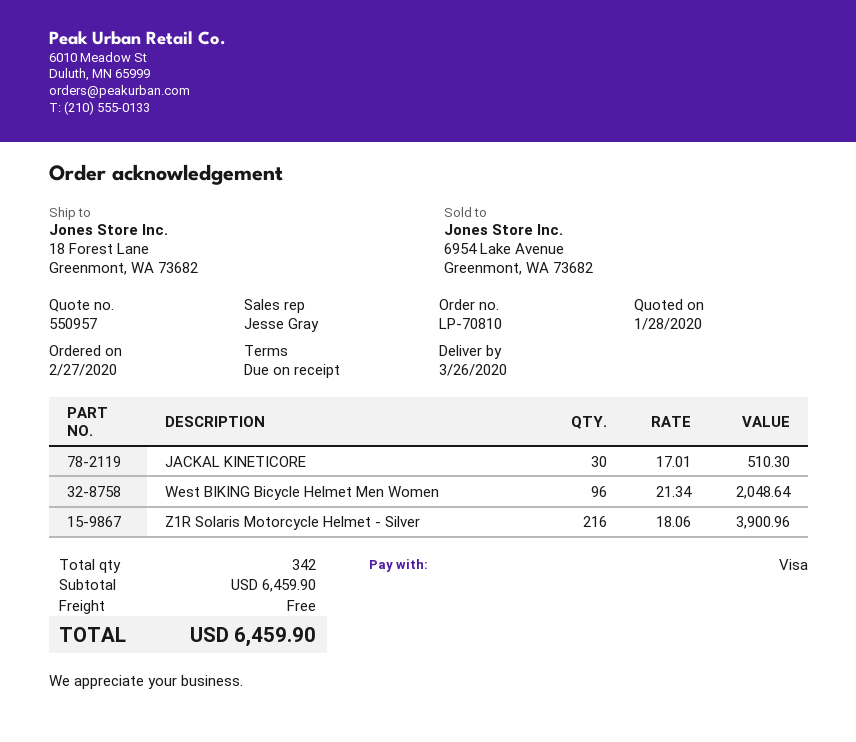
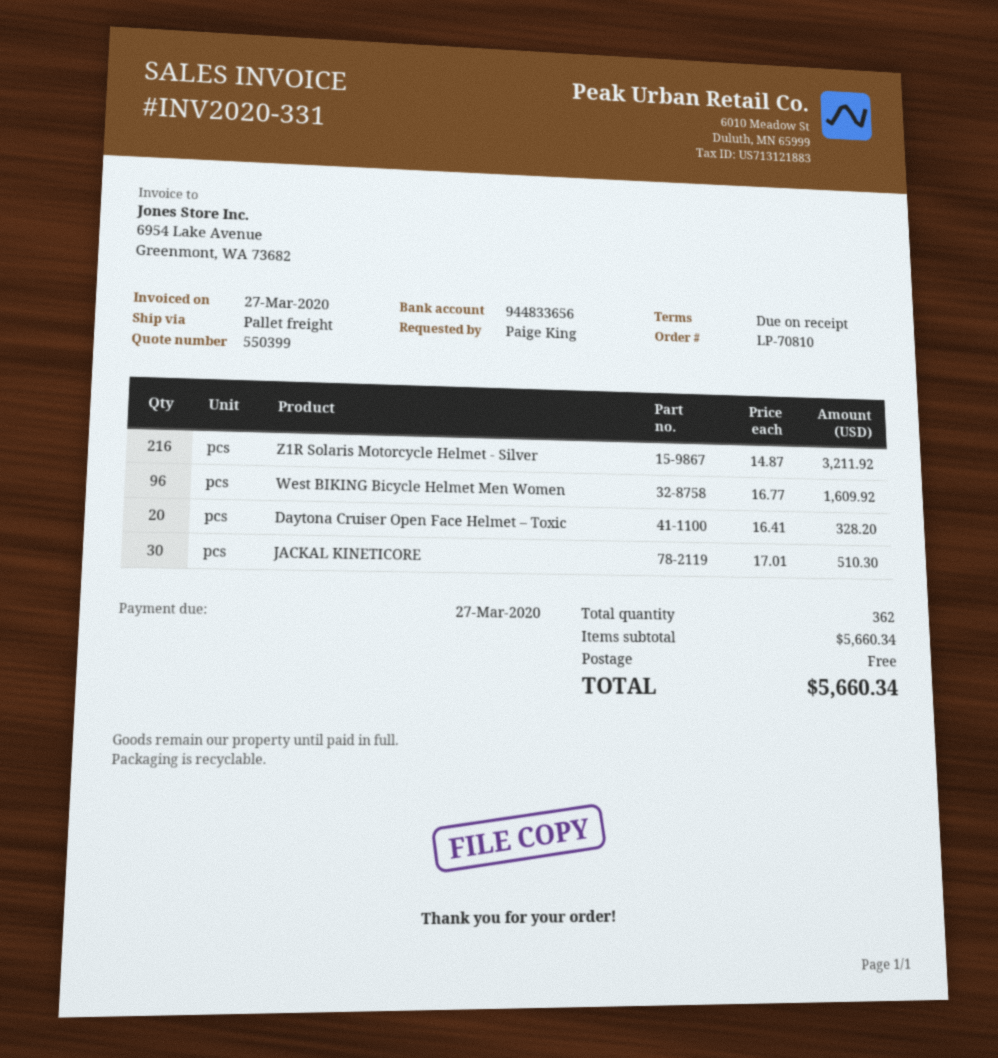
quote number: 550957 -> 550399
West BIKING Bicycle Helmet Men Women: 96 x 21.34 = 2048.64 -> 96 x 16.77 = 1609.92
Z1R Solaris Motorcycle Helmet - Silver: 216 x 18.06 = 3900.96 -> 216 x 14.87 = 3211.92
Daytona Cruiser Open Face Helmet – Toxic: none -> 20 x 16.41 = 328.20
total quantity: 342 -> 362
subtotal: 6459.90 -> 5660.34
total: 6459.90 -> 5660.34

